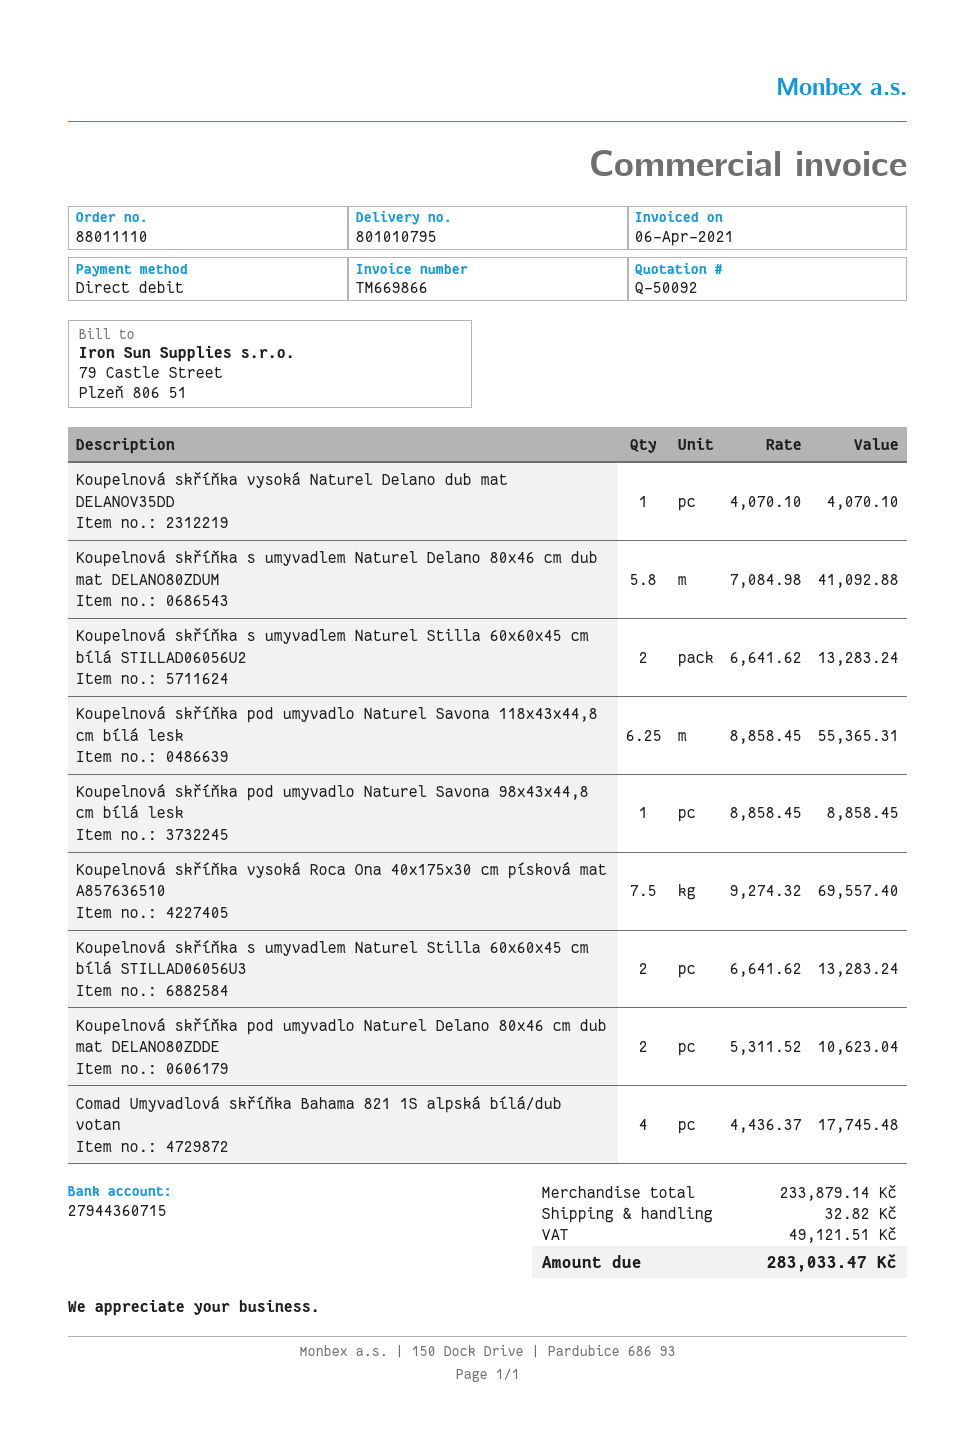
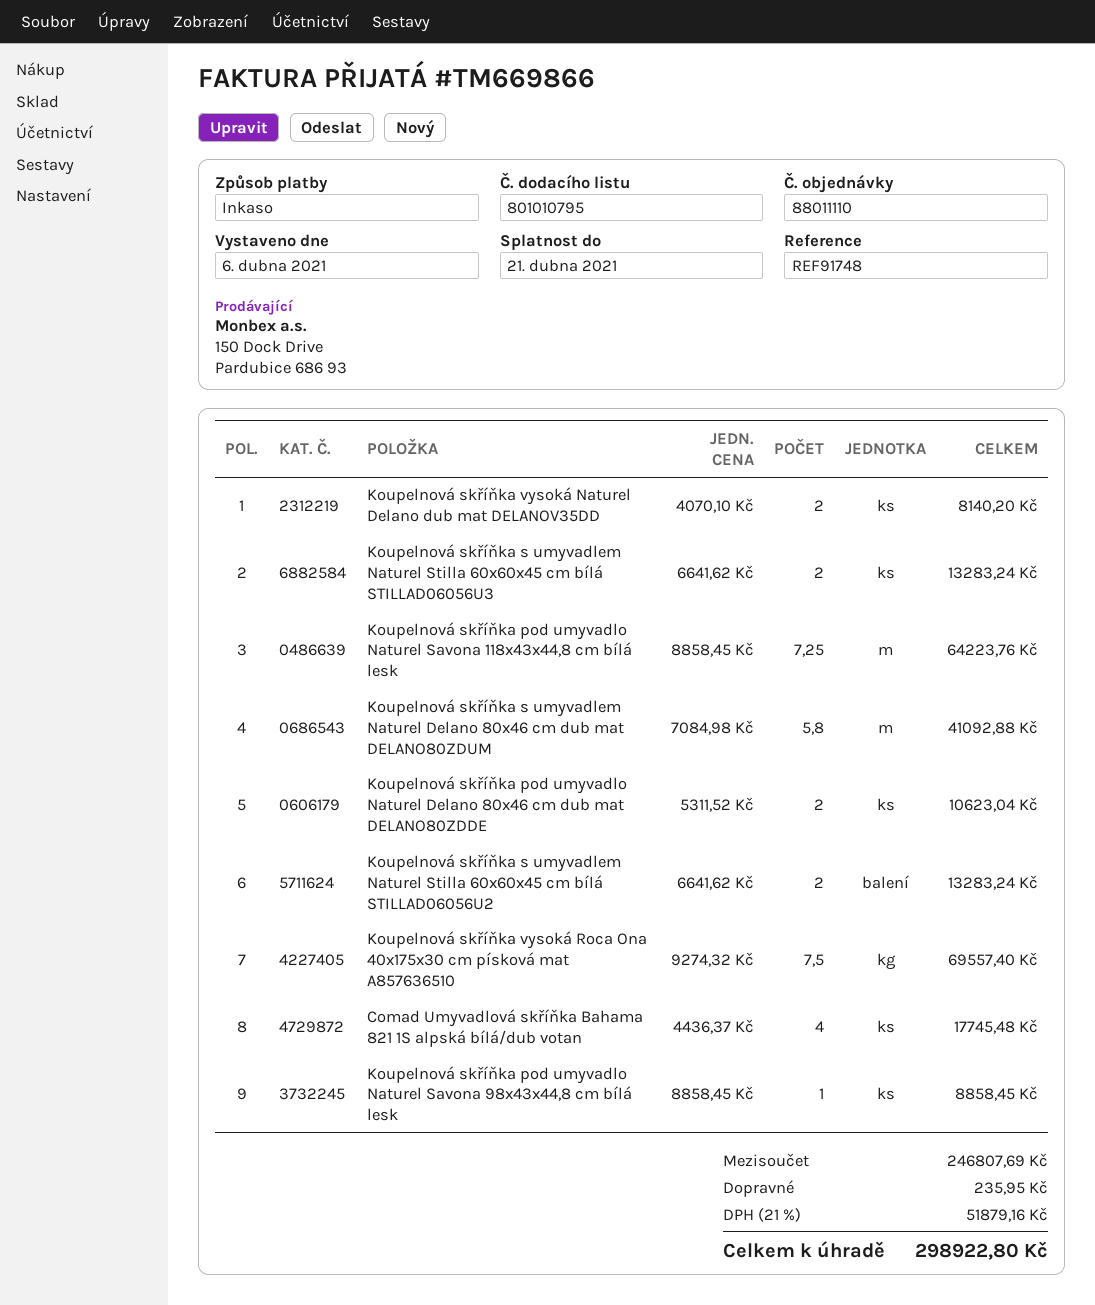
Koupelnová skříňka vysoká Naturel Delano dub mat DELANOV35DD: 1 x 4070.10 = 4070.10 -> 2 x 4070.10 = 8140.20
Koupelnová skříňka pod umyvadlo Naturel Savona 118x43x44,8 cm bílá lesk: 6.25 x 8858.45 = 55365.31 -> 7.25 x 8858.45 = 64223.76
subtotal: 233879.14 -> 246807.69
shipping: 32.82 -> 235.95
tax: 49121.51 -> 51879.16
total: 283033.47 -> 298922.80

